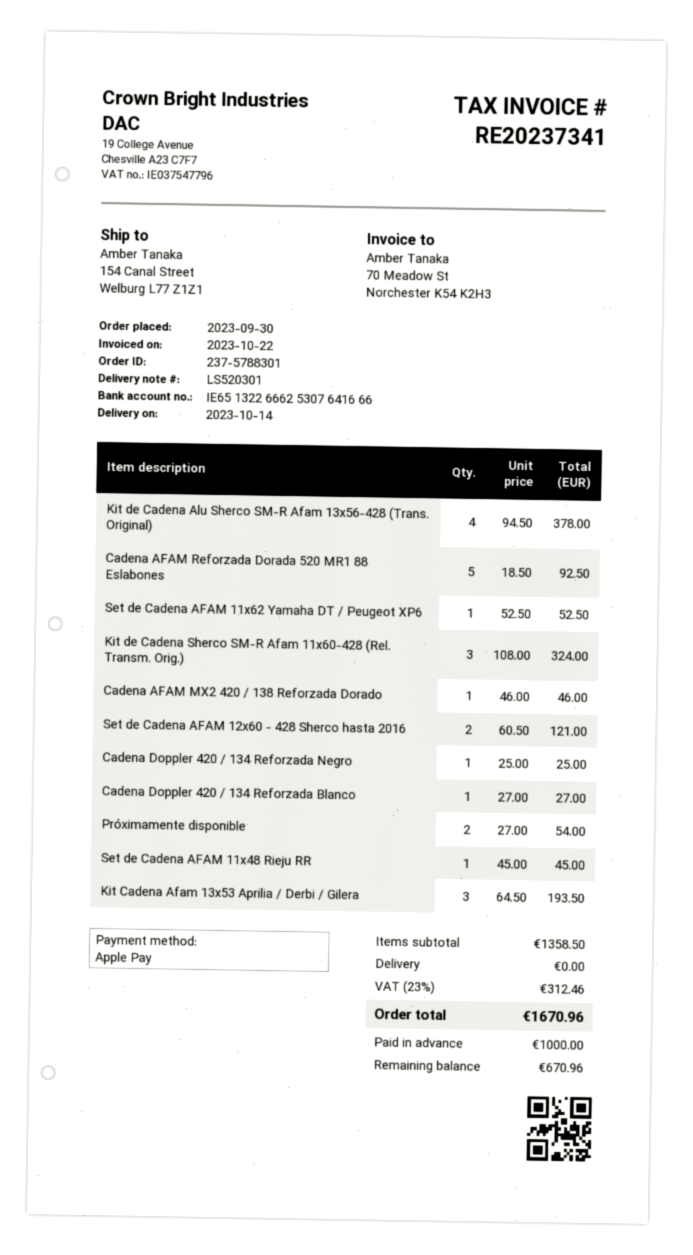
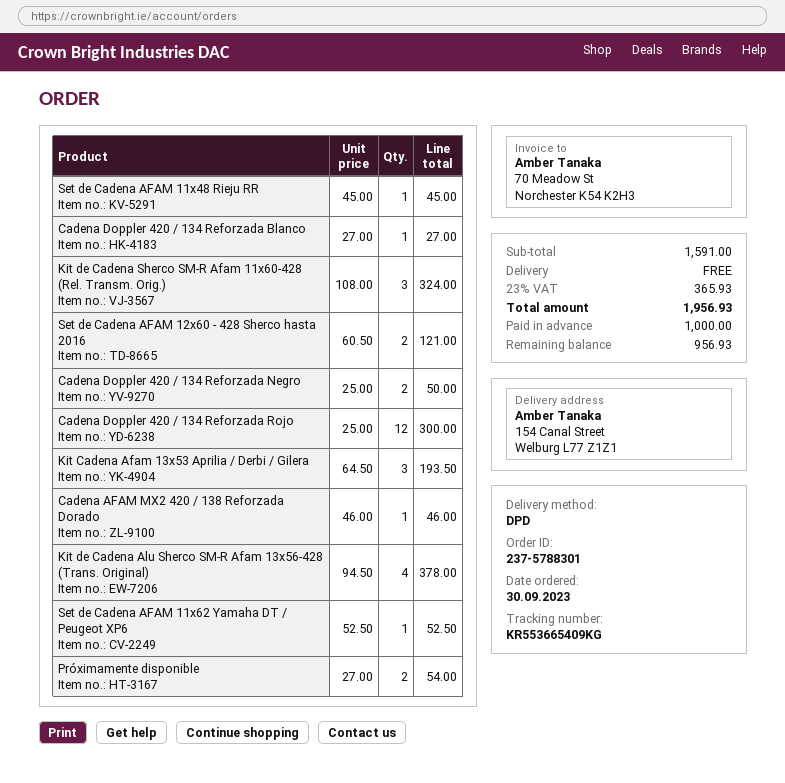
Cadena AFAM Reforzada Dorada 520 MR1 88 Eslabones: 5 x 18.50 = 92.50 -> none
Cadena Doppler 420 / 134 Reforzada Negro: 1 x 25.00 = 25.00 -> 2 x 25.00 = 50.00
Cadena Doppler 420 / 134 Reforzada Rojo: none -> 12 x 25.00 = 300.00
subtotal: 1358.50 -> 1591.00
tax: 23% = 312.46 -> 23% = 365.93
total: 1670.96 -> 1956.93
balance: 670.96 -> 956.93

